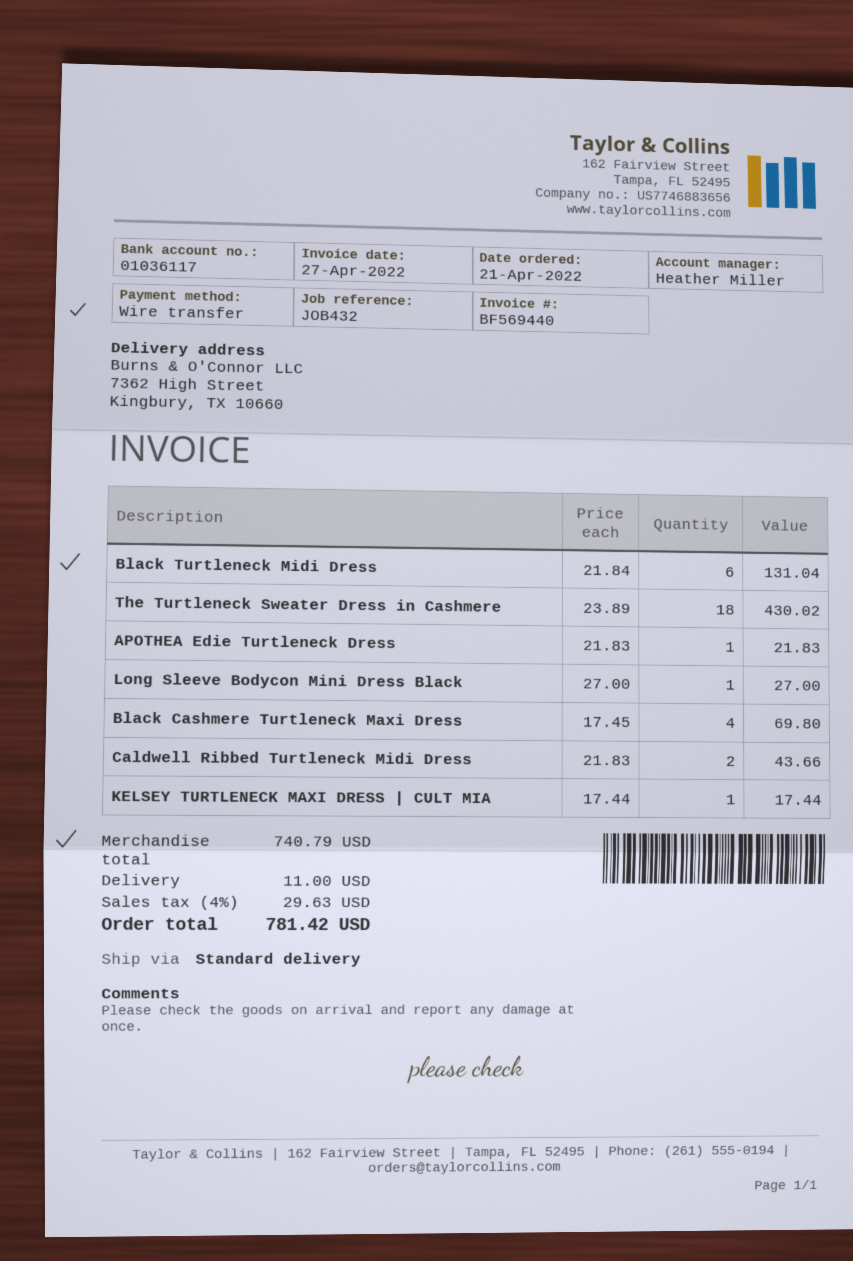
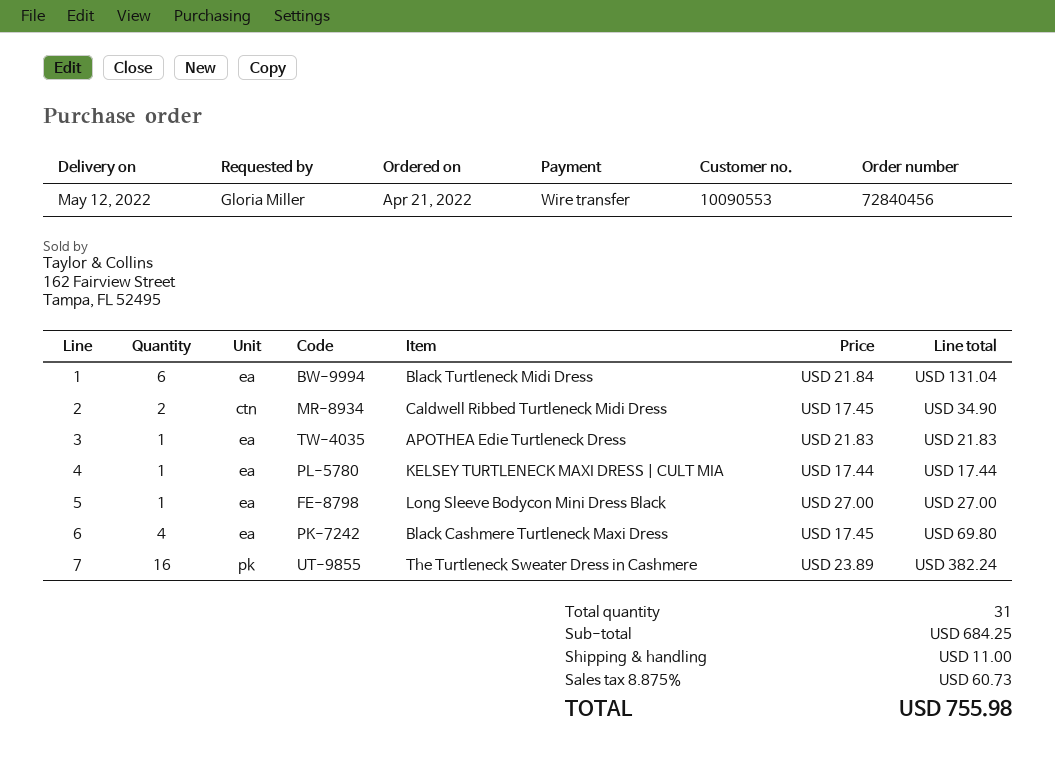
The Turtleneck Sweater Dress in Cashmere: 18 x 23.89 = 430.02 -> 16 x 23.89 = 382.24
Caldwell Ribbed Turtleneck Midi Dress: 2 x 21.83 = 43.66 -> 2 x 17.45 = 34.90
subtotal: 740.79 -> 684.25
tax: 4% = 29.63 -> 8.875% = 60.73
total: 781.42 -> 755.98

